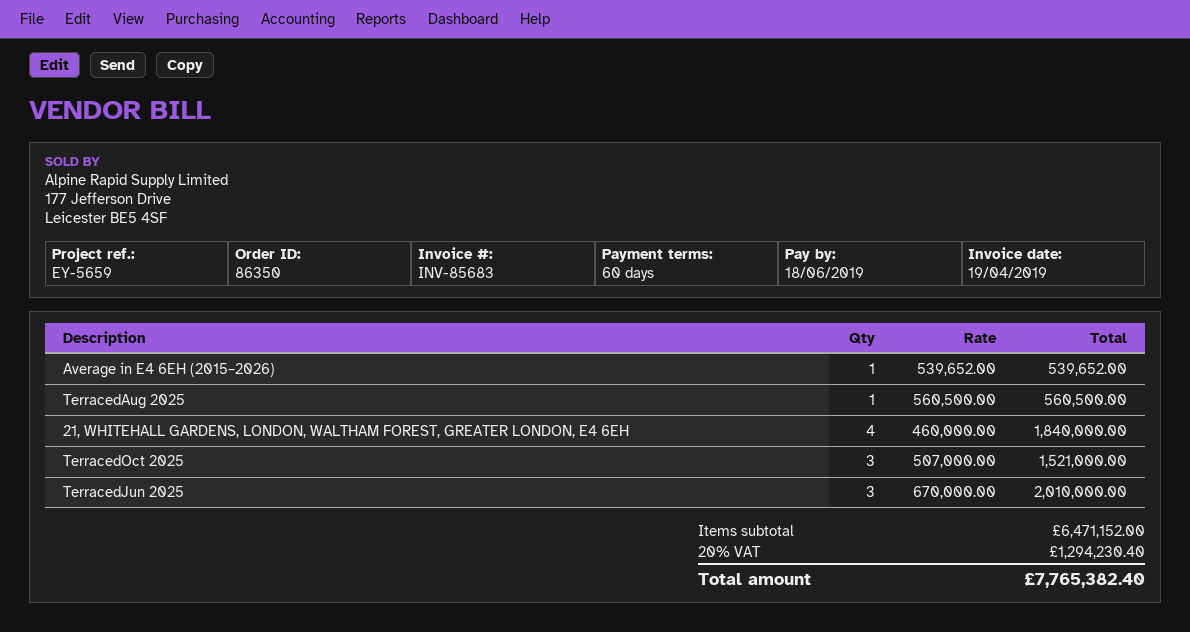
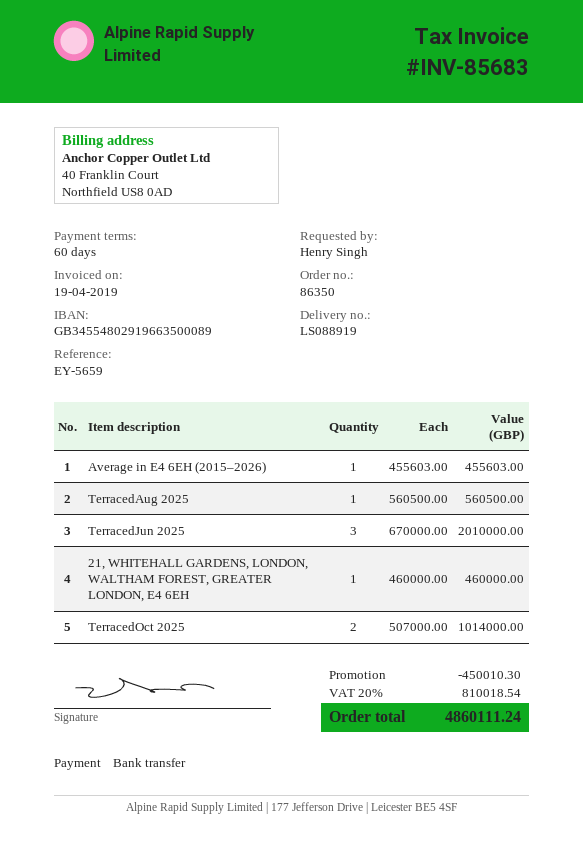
Average in E4 6EH (2015–2026): 1 x 539652.00 = 539652.00 -> 1 x 455603.00 = 455603.00
21, WHITEHALL GARDENS, LONDON, WALTHAM FOREST, GREATER LONDON, E4 6EH: 4 x 460000.00 = 1840000.00 -> 1 x 460000.00 = 460000.00
TerracedOct 2025: 3 x 507000.00 = 1521000.00 -> 2 x 507000.00 = 1014000.00
discount: none -> 450010.30
tax: 20% = 1294230.40 -> 20% = 810018.54
total: 7765382.40 -> 4860111.24

